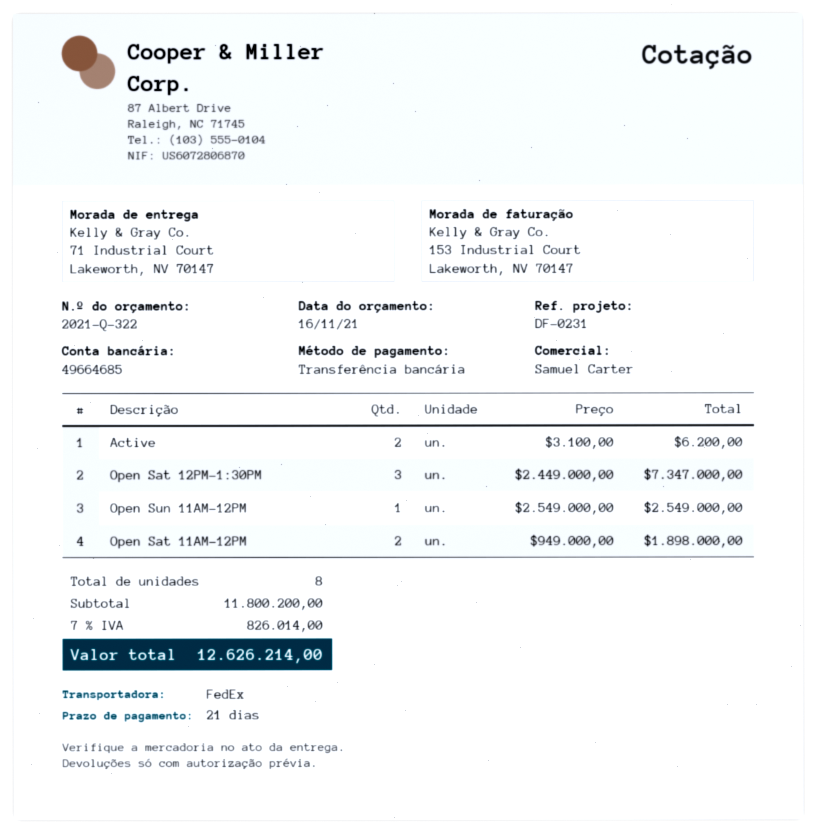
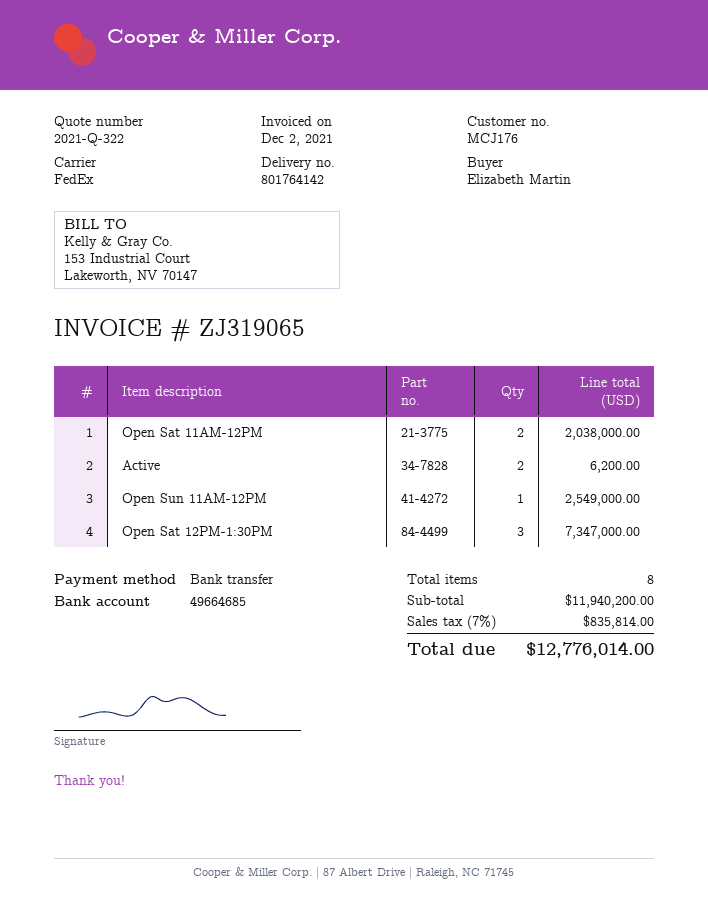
Open Sat 11AM-12PM: 2 for 1898000.00 -> 2 for 2038000.00
subtotal: 11800200.00 -> 11940200.00
tax: 7% = 826014.00 -> 7% = 835814.00
total: 12626214.00 -> 12776014.00

